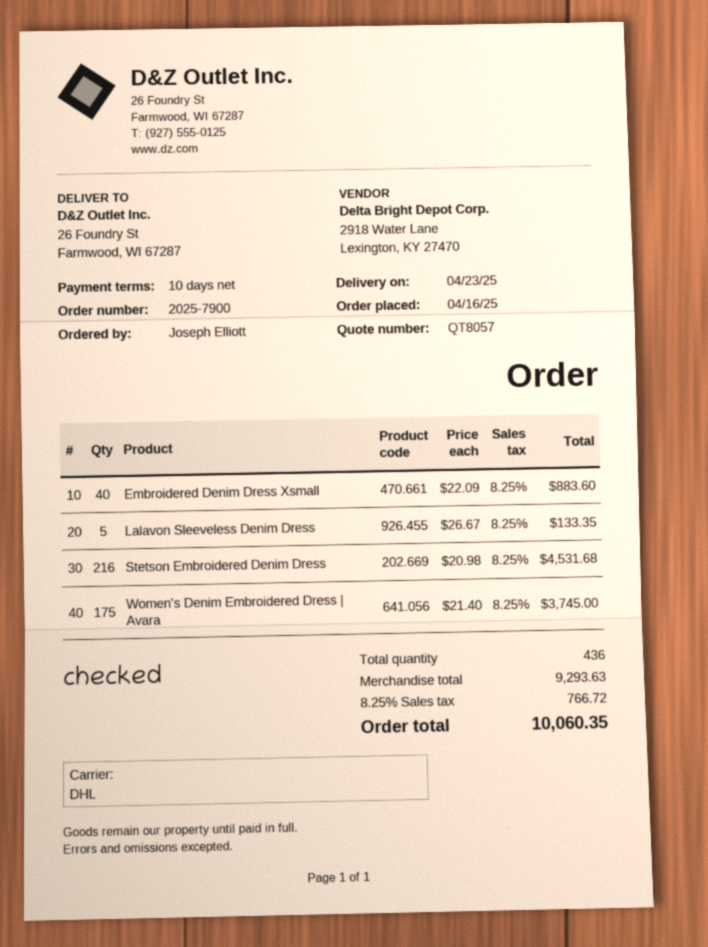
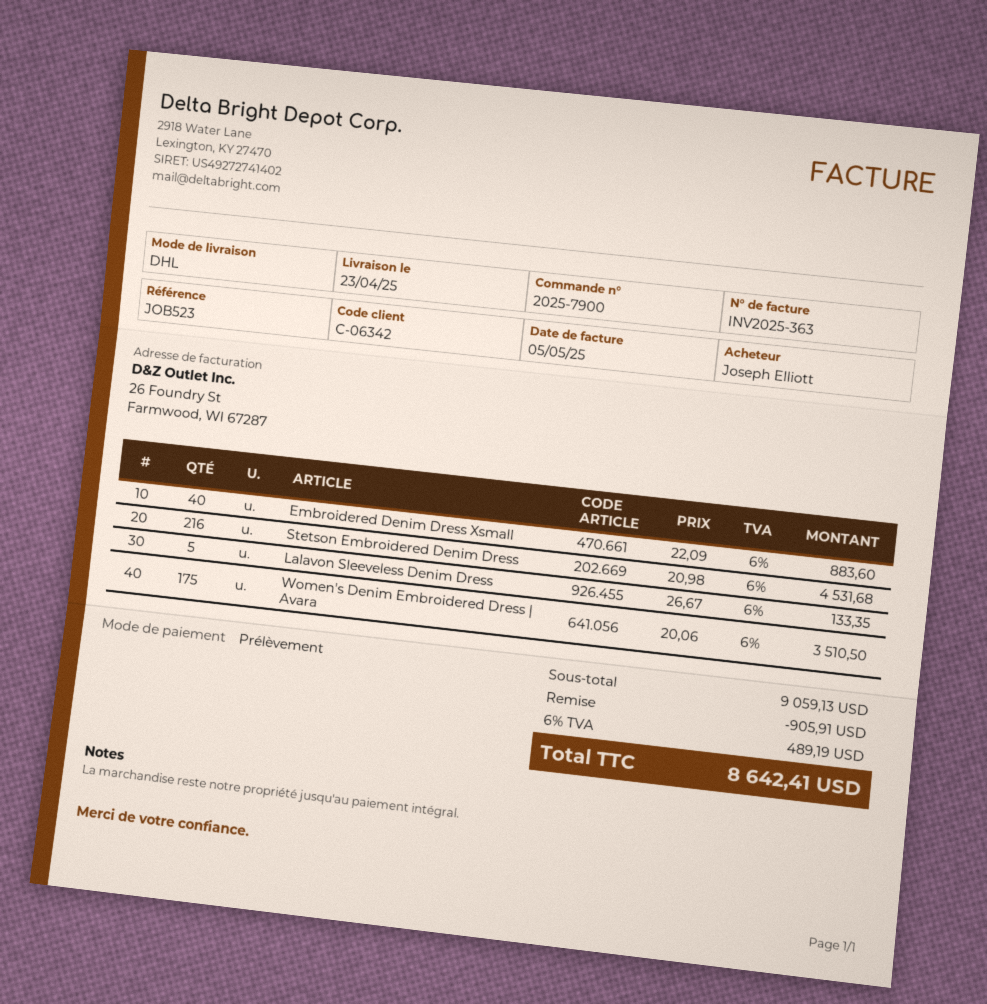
Women's Denim Embroidered Dress | Avara: 175 x 21.40 = 3745.00 -> 175 x 20.06 = 3510.50
subtotal: 9293.63 -> 9059.13
discount: none -> 905.91
tax: 8.25% = 766.72 -> 6% = 489.19
total: 10060.35 -> 8642.41

